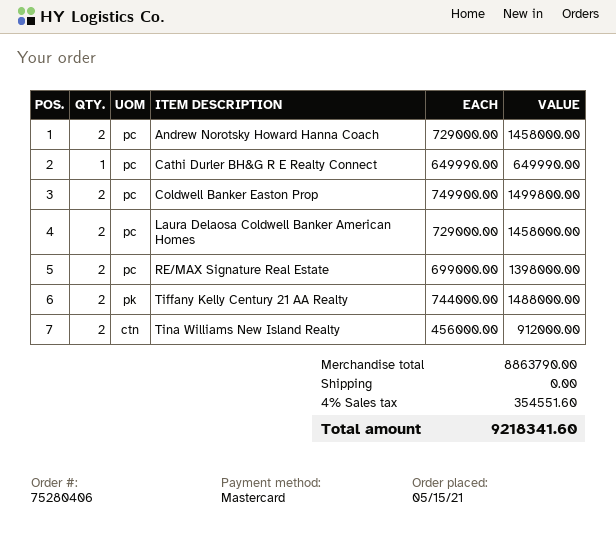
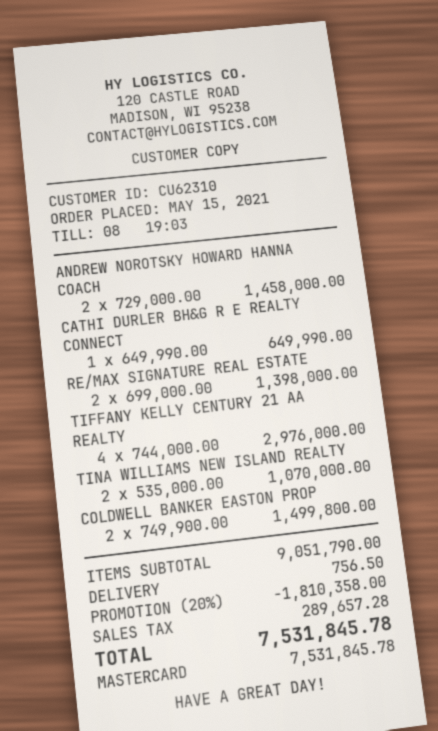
Laura Delaosa Coldwell Banker American Homes: 2 x 729000.00 = 1458000.00 -> none
Tiffany Kelly Century 21 AA Realty: 2 x 744000.00 = 1488000.00 -> 4 x 744000.00 = 2976000.00
Tina Williams New Island Realty: 2 x 456000.00 = 912000.00 -> 2 x 535000.00 = 1070000.00
subtotal: 8863790.00 -> 9051790.00
discount: none -> 20% = 1810358.00
shipping: 0.00 -> 756.50
tax: 354551.60 -> 289657.28
total: 9218341.60 -> 7531845.78

